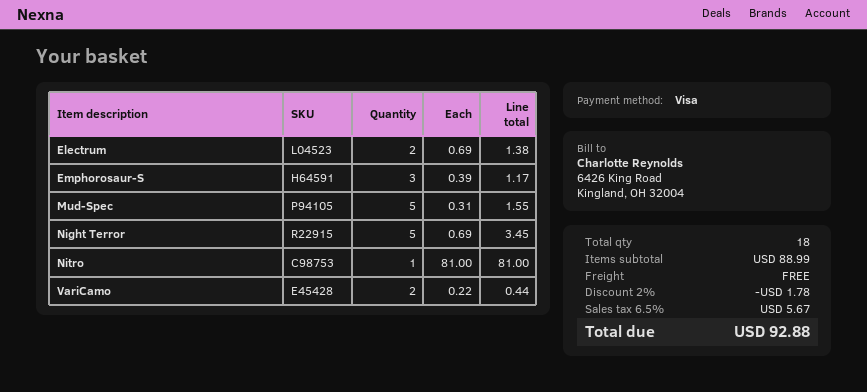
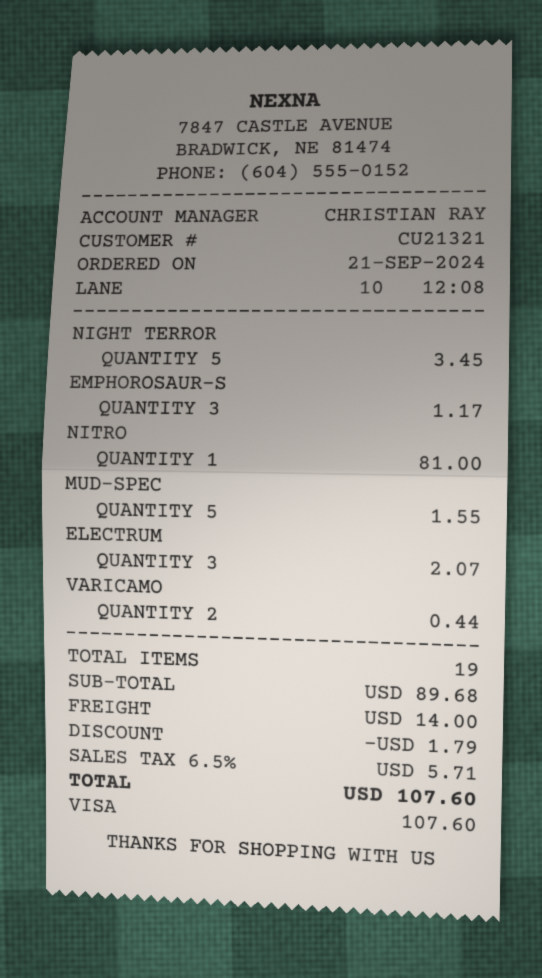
Electrum: 2 for 1.38 -> 3 for 2.07
total quantity: 18 -> 19
subtotal: 88.99 -> 89.68
discount: 1.78 -> 1.79
shipping: 0.00 -> 14.00
tax: 6.5% = 5.67 -> 6.5% = 5.71
total: 92.88 -> 107.60

